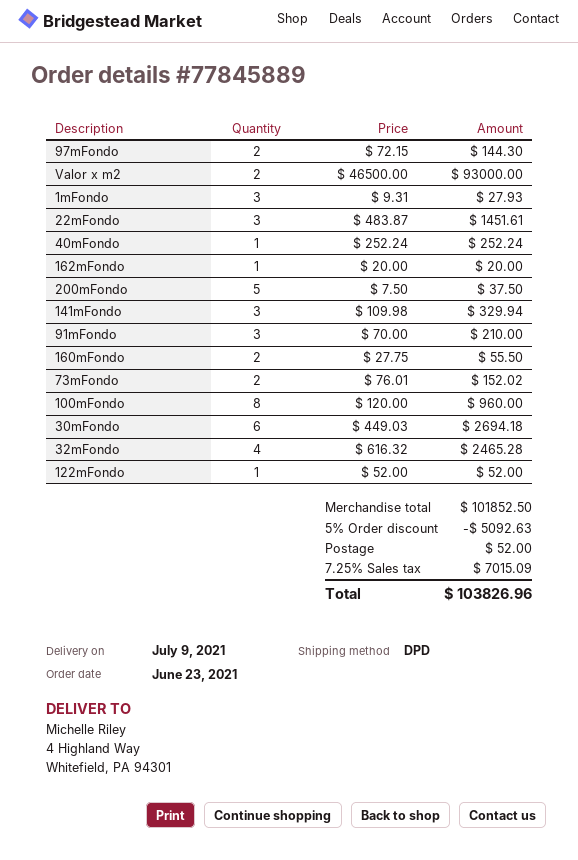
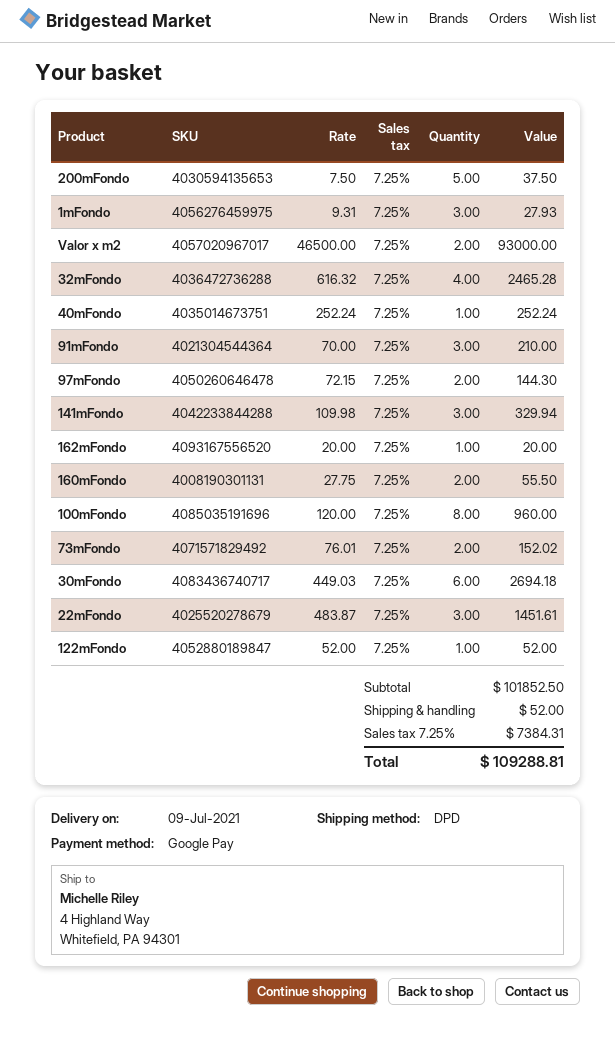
discount: 5% = 5092.63 -> none
tax: 7.25% = 7015.09 -> 7.25% = 7384.31
total: 103826.96 -> 109288.81

